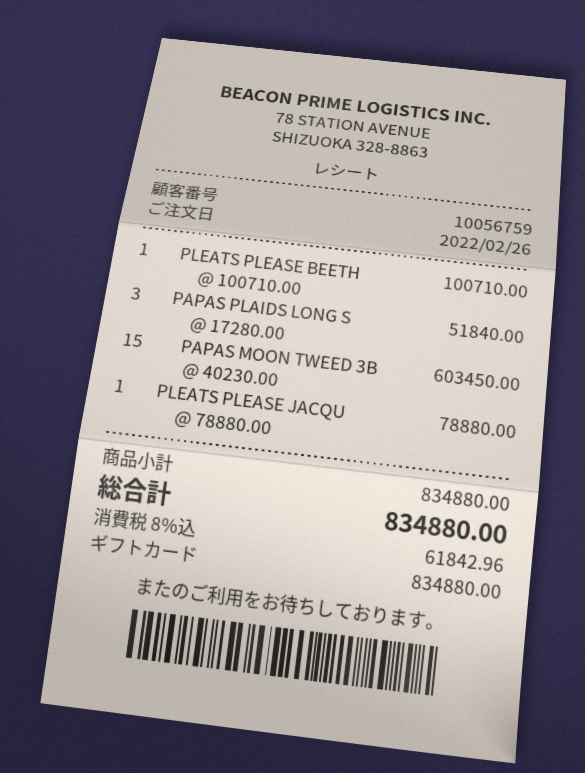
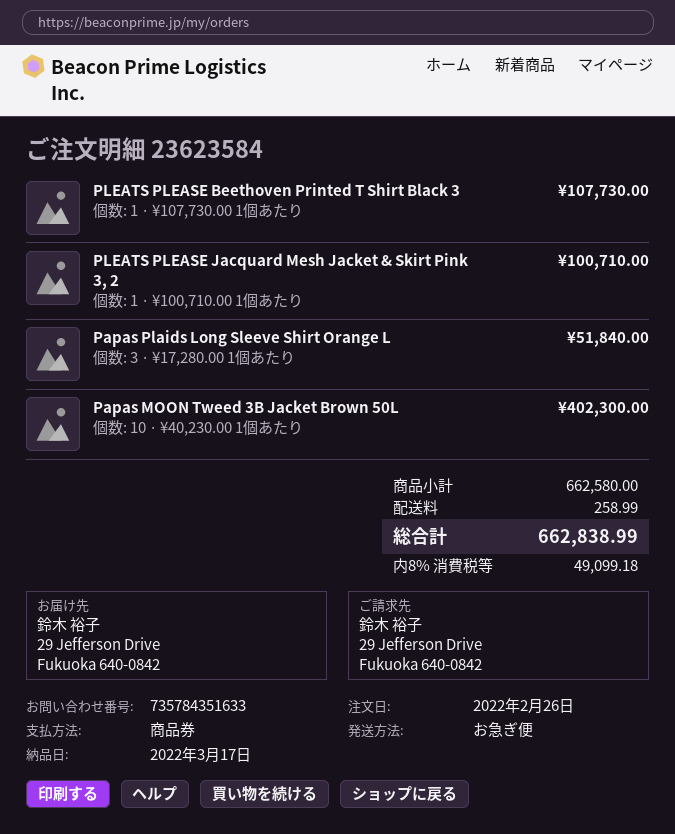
PLEATS PLEASE BEETH: 1 x 100710.00 = 100710.00 -> 1 x 107730.00 = 107730.00
PAPAS MOON TWEED 3B: 15 x 40230.00 = 603450.00 -> 10 x 40230.00 = 402300.00
PLEATS PLEASE JACQU: 1 x 78880.00 = 78880.00 -> 1 x 100710.00 = 100710.00
subtotal: 834880.00 -> 662580.00
shipping: none -> 258.99
tax: 8% = 61842.96 -> 8% = 49099.18
total: 834880.00 -> 662838.99

